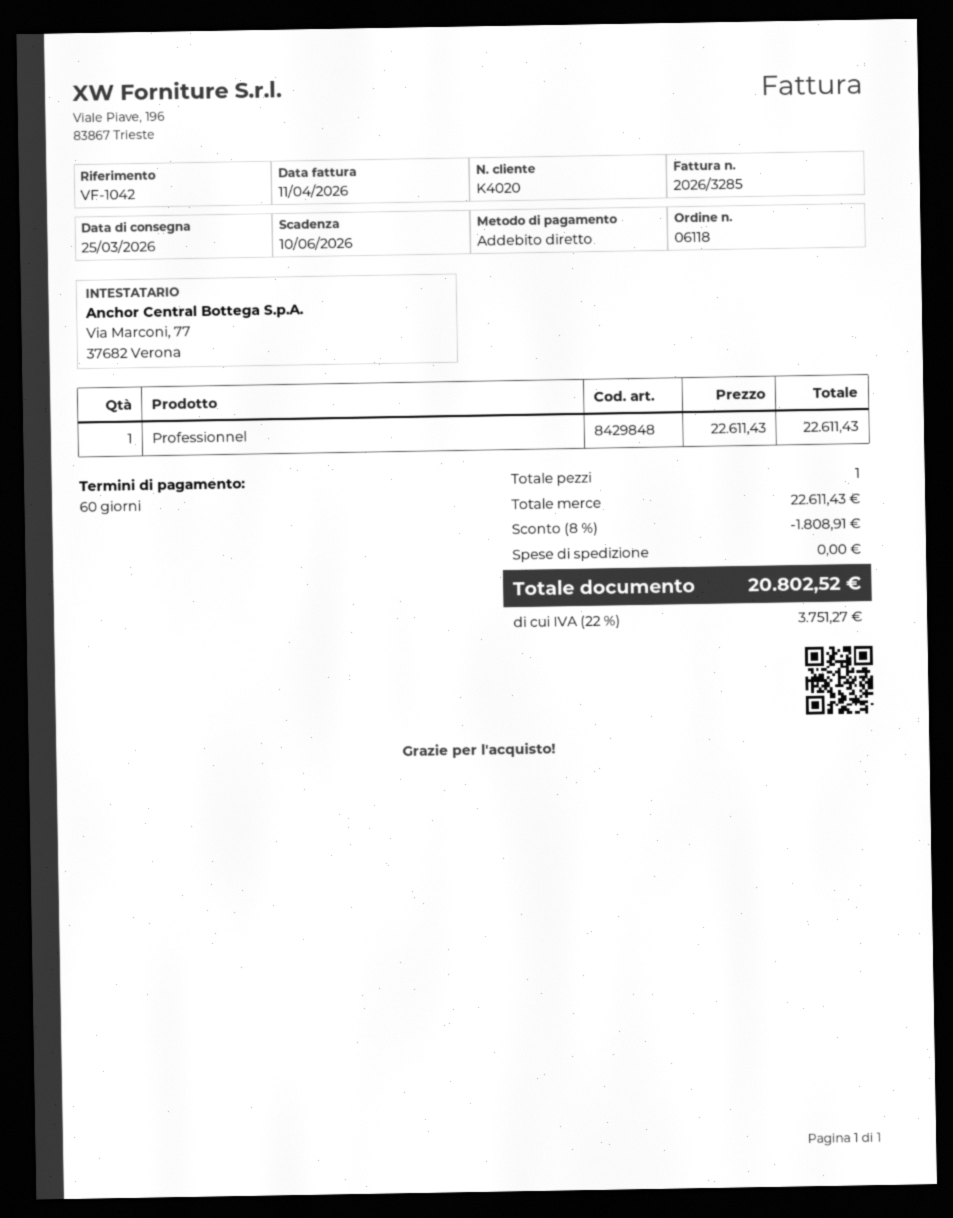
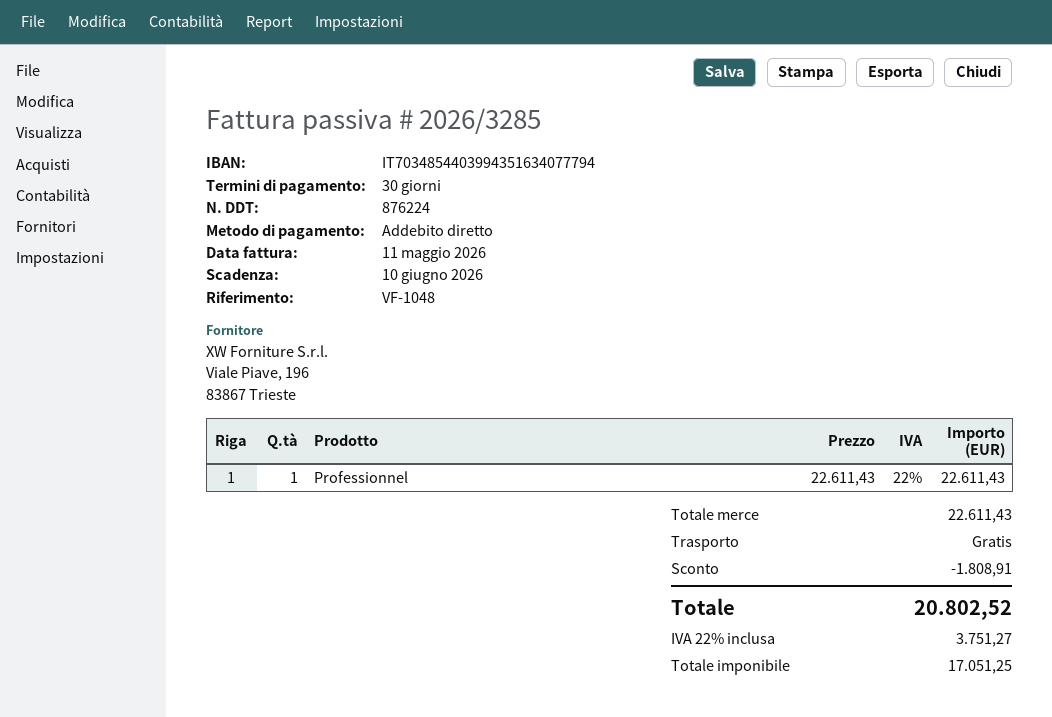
invoice date: 2026-04-11 -> 2026-05-11
payment terms: 60 days -> 30 days
reference: VF-1042 -> VF-1048

